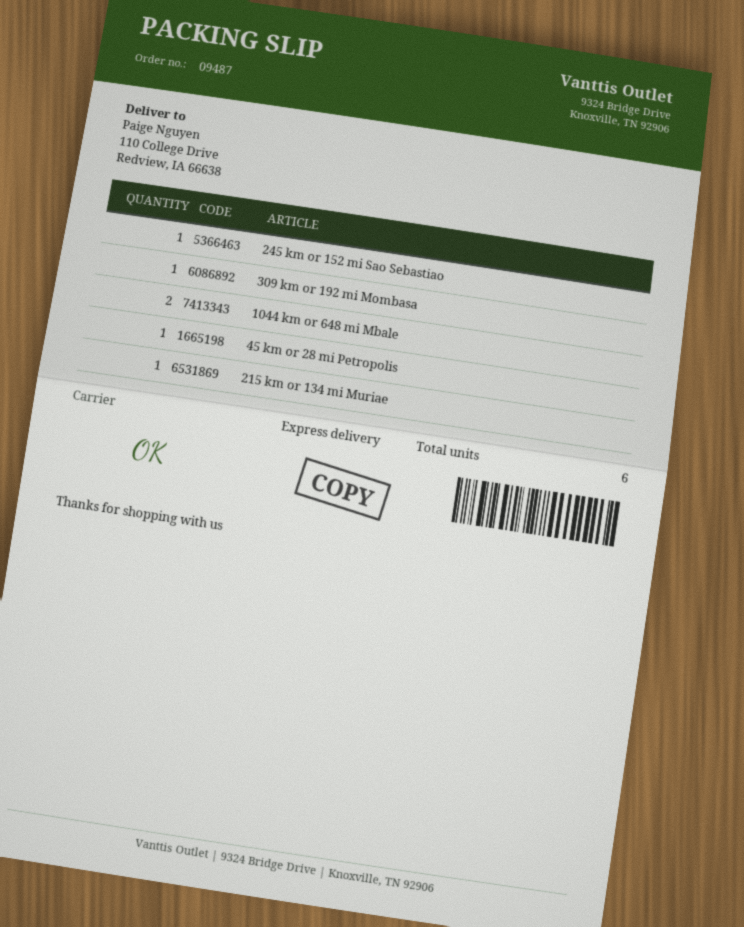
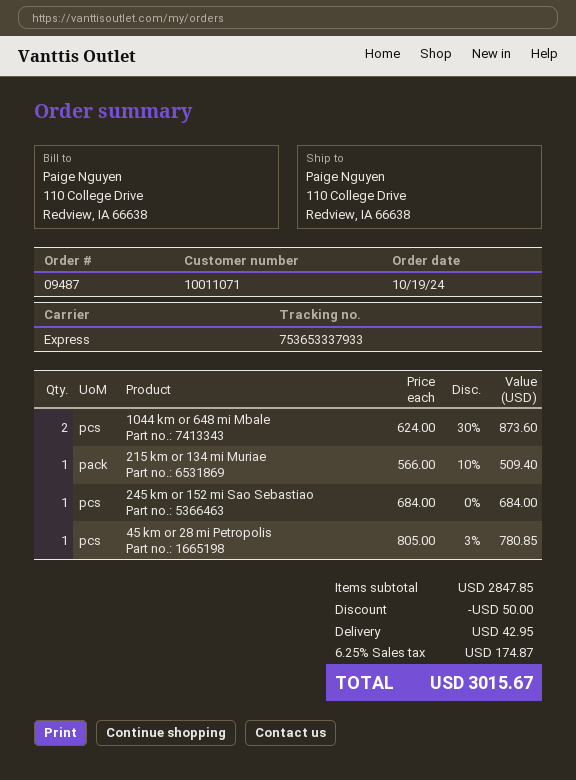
309 km or 192 mi Mombasa: 1 -> none

